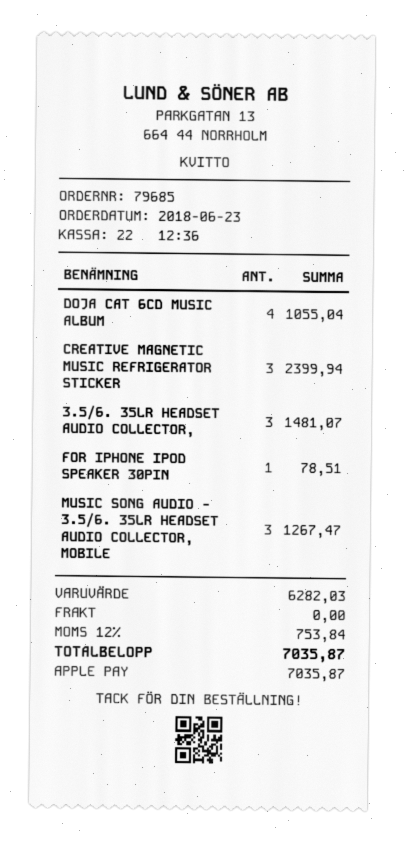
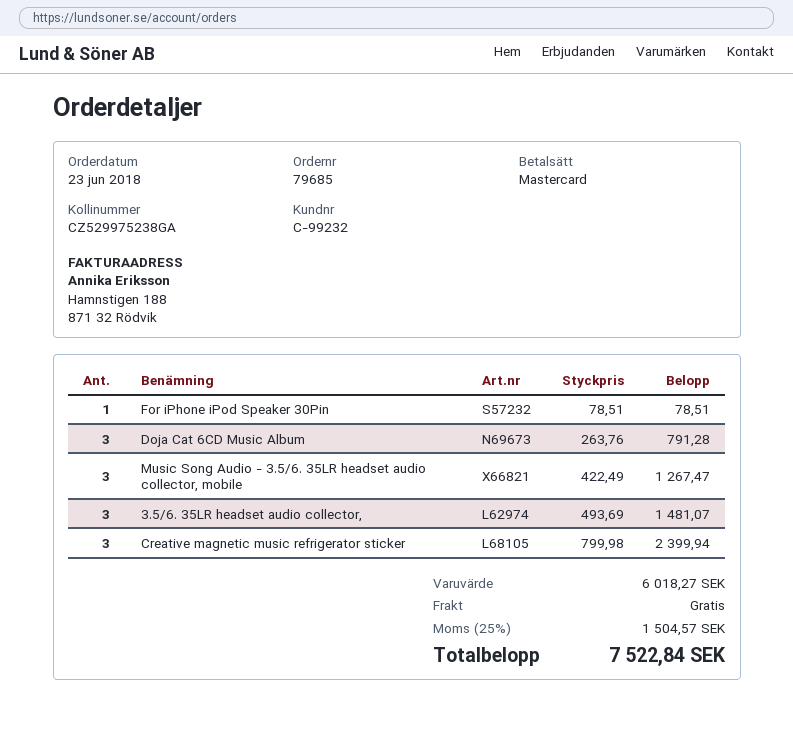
payment method: Apple Pay -> Mastercard
DOJA CAT 6CD MUSIC ALBUM: 4 for 1055.04 -> 3 for 791.28
subtotal: 6282.03 -> 6018.27
tax: 12% = 753.84 -> 25% = 1504.57
total: 7035.87 -> 7522.84

